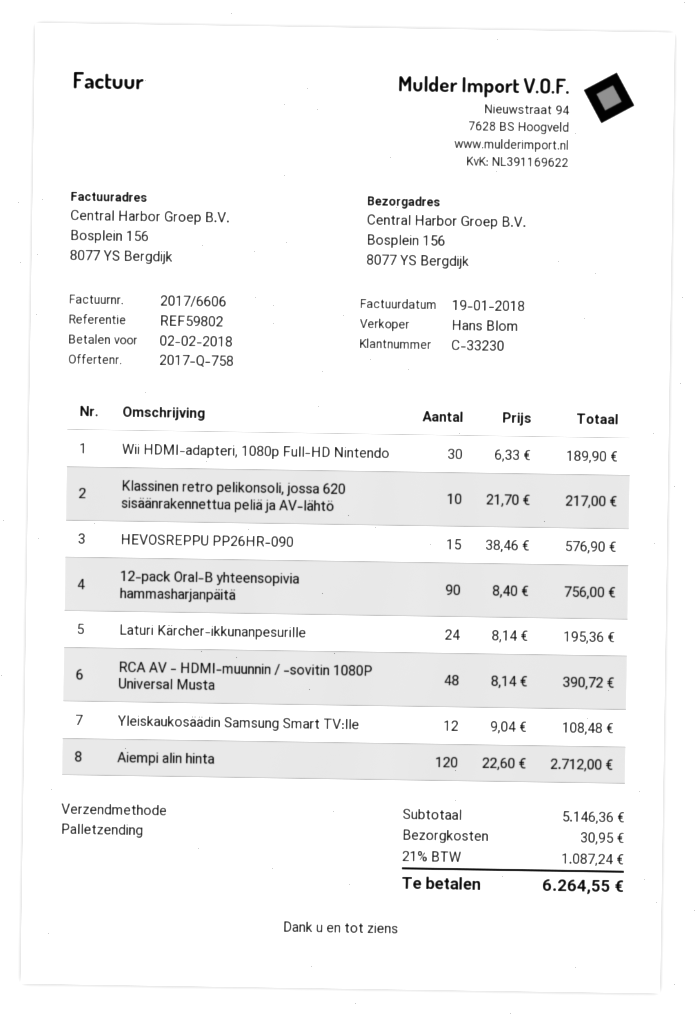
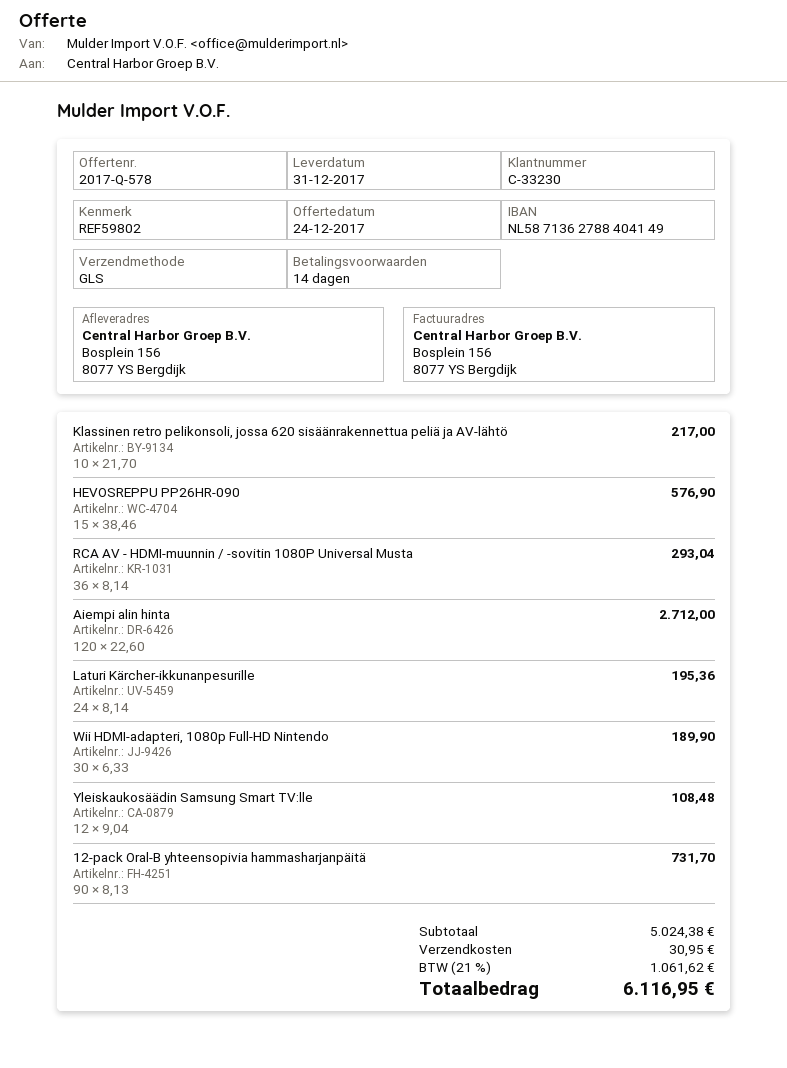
quote number: 2017-Q-758 -> 2017-Q-578
shipping method: pallet freight -> GLS
12-pack Oral-B yhteensopivia hammasharjanpäitä: 90 x 8.40 = 756.00 -> 90 x 8.13 = 731.70
RCA AV - HDMI-muunnin / -sovitin 1080P Universal Musta: 48 x 8.14 = 390.72 -> 36 x 8.14 = 293.04
subtotal: 5146.36 -> 5024.38
tax: 21% = 1087.24 -> 21% = 1061.62
total: 6264.55 -> 6116.95

